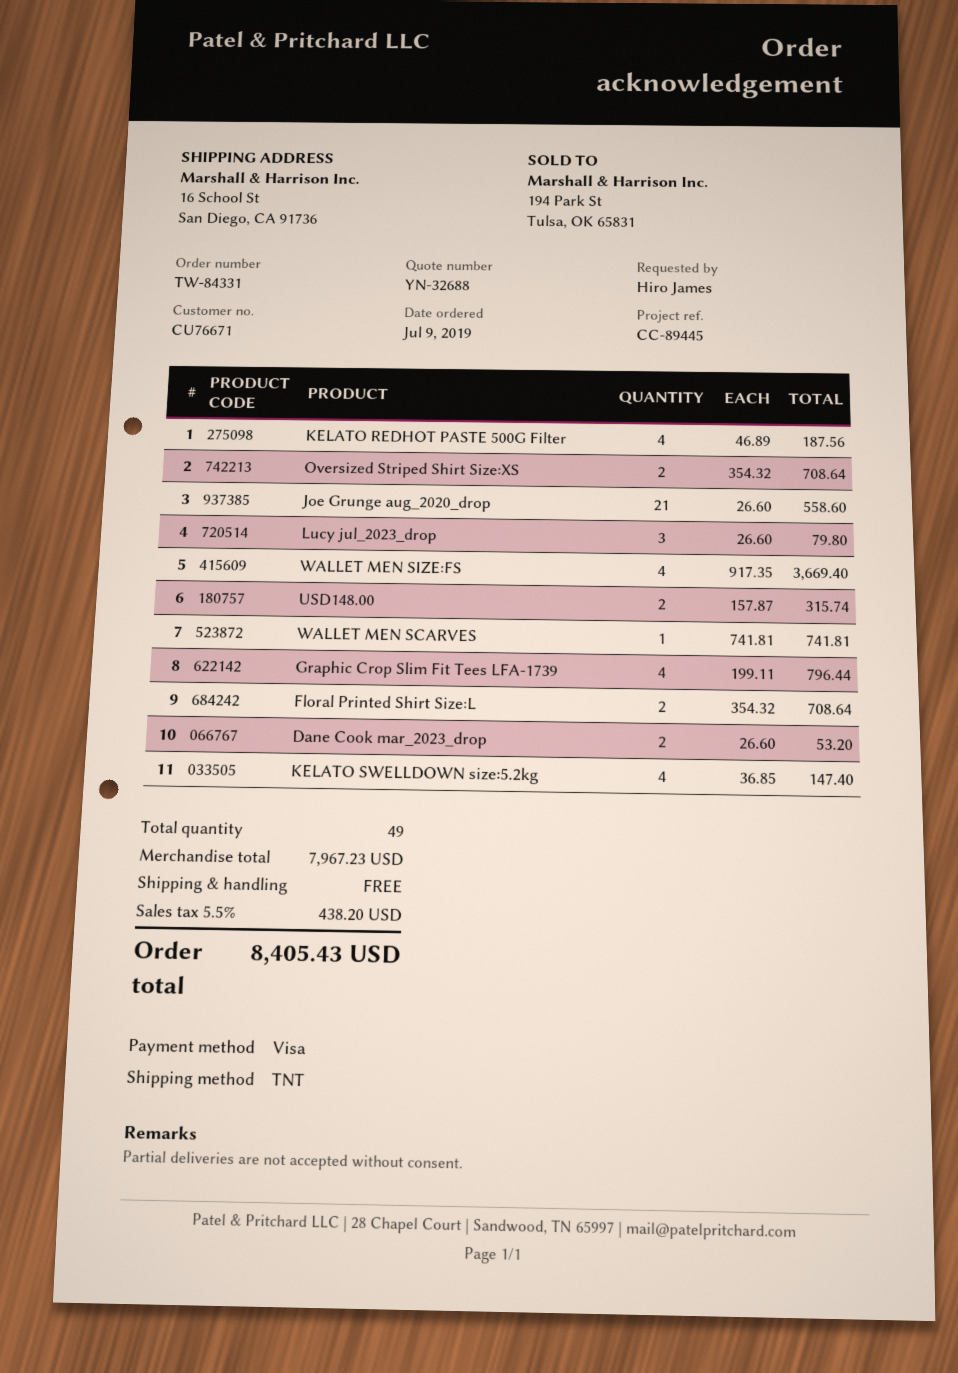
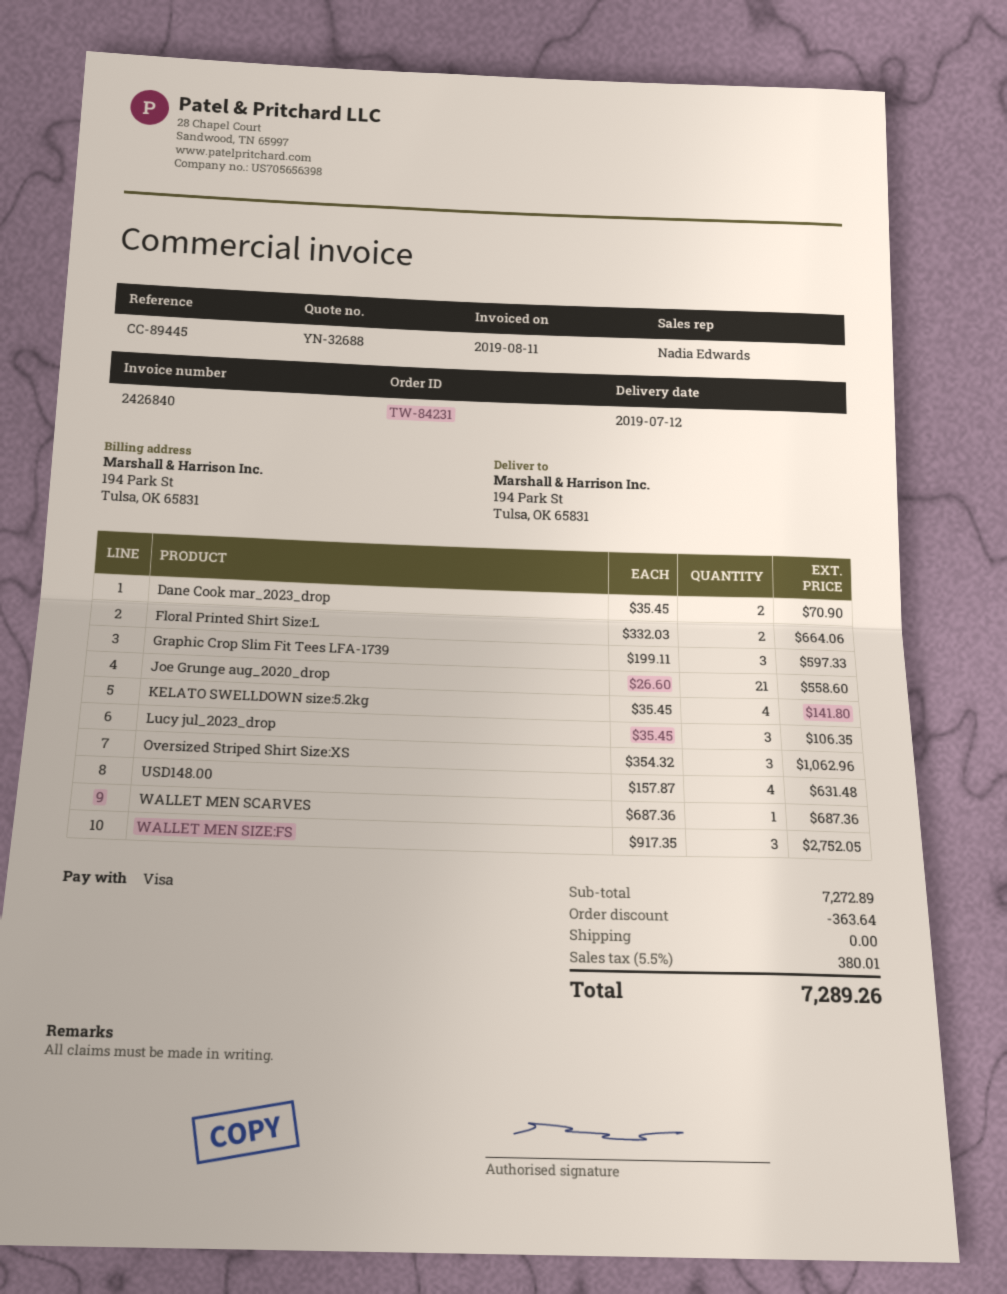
order number: TW-84331 -> TW-84231
ship to: 16 School St, San Diego, CA 91736 -> 194 Park St, Tulsa, OK 65831
KELATO REDHOT PASTE 500G Filter: 4 x 46.89 = 187.56 -> none
Oversized Striped Shirt Size:XS: 2 x 354.32 = 708.64 -> 3 x 354.32 = 1062.96
Lucy jul_2023_drop: 3 x 26.60 = 79.80 -> 3 x 35.45 = 106.35
WALLET MEN SIZE:FS: 4 x 917.35 = 3669.40 -> 3 x 917.35 = 2752.05
USD148.00: 2 x 157.87 = 315.74 -> 4 x 157.87 = 631.48
WALLET MEN SCARVES: 1 x 741.81 = 741.81 -> 1 x 687.36 = 687.36
Graphic Crop Slim Fit Tees LFA-1739: 4 x 199.11 = 796.44 -> 3 x 199.11 = 597.33
Floral Printed Shirt Size:L: 2 x 354.32 = 708.64 -> 2 x 332.03 = 664.06
Dane Cook mar_2023_drop: 2 x 26.60 = 53.20 -> 2 x 35.45 = 70.90
KELATO SWELLDOWN size:5.2kg: 4 x 36.85 = 147.40 -> 4 x 35.45 = 141.80
subtotal: 7967.23 -> 7272.89
discount: none -> 363.64
tax: 5.5% = 438.20 -> 5.5% = 380.01
total: 8405.43 -> 7289.26

